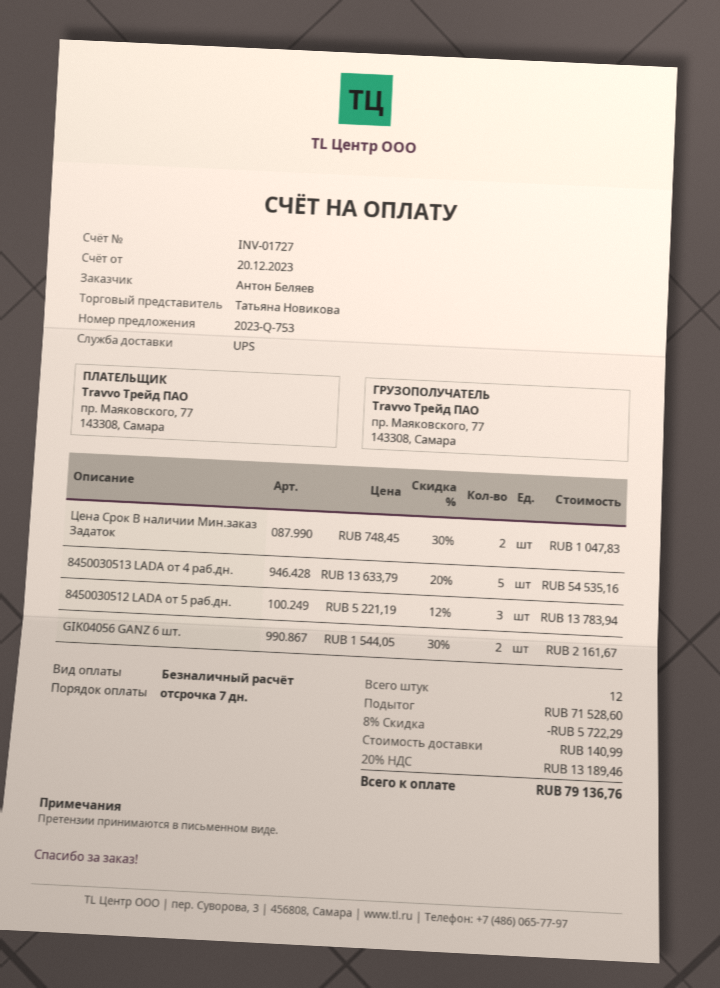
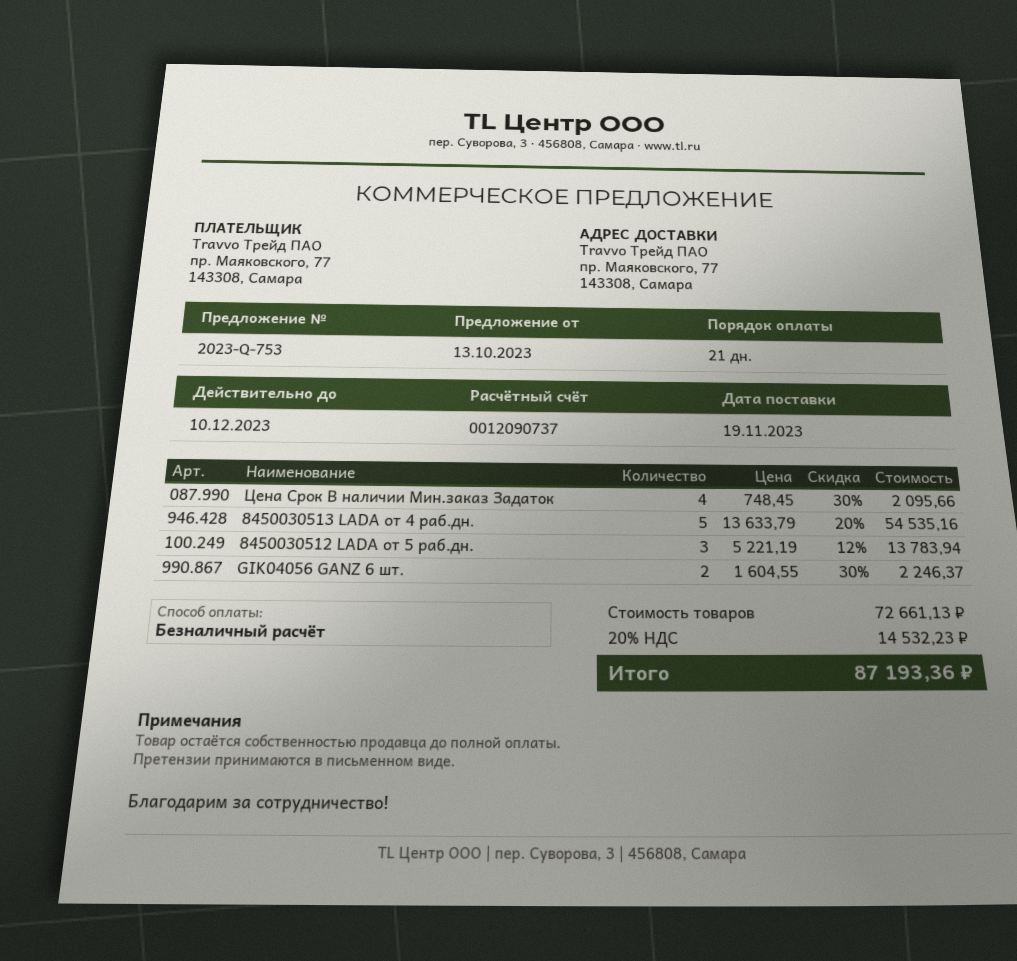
payment terms: 7 days -> 21 days
Цена Срок В наличии Мин.заказ Задаток: 2 x 748.45 - 30% = 1047.83 -> 4 x 748.45 - 30% = 2095.66
GIK04056 GANZ 6 шт.: 2 x 1544.05 - 30% = 2161.67 -> 2 x 1604.55 - 30% = 2246.37
subtotal: 71528.60 -> 72661.13
discount: 8% = 5722.29 -> none
shipping: 140.99 -> none
tax: 20% = 13189.46 -> 20% = 14532.23
total: 79136.76 -> 87193.36

